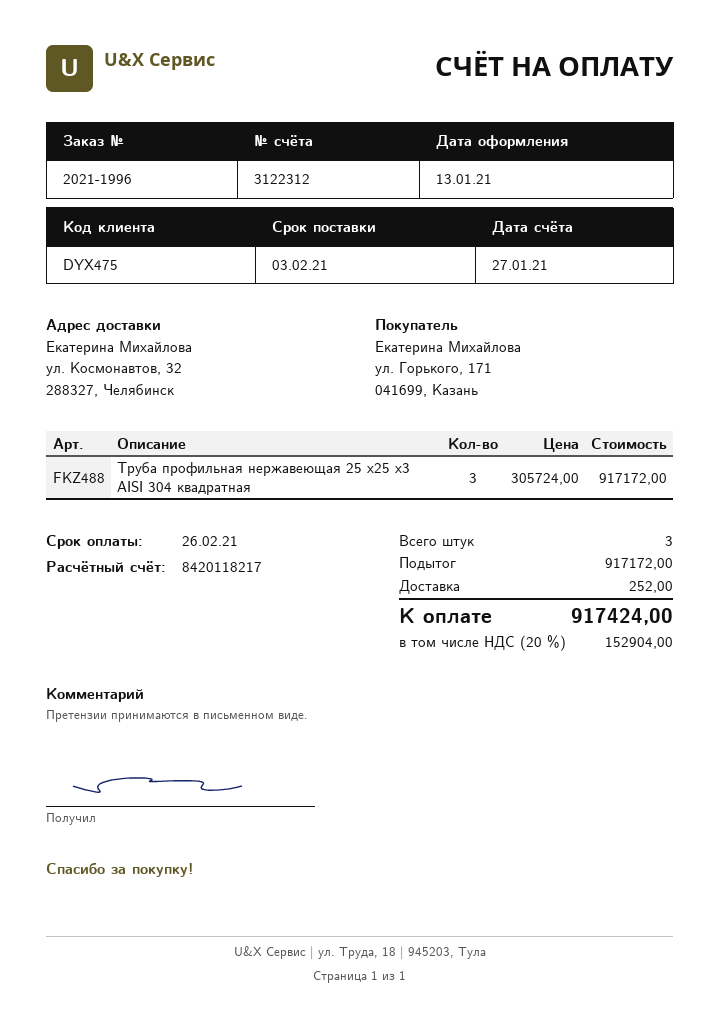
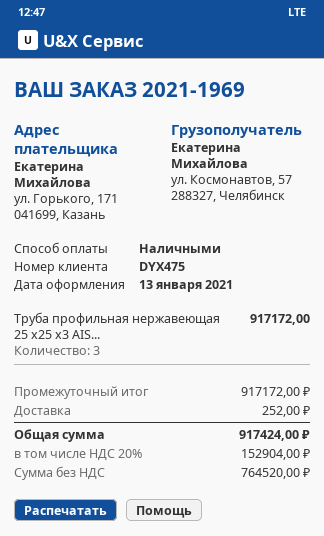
order number: 2021-1996 -> 2021-1969
ship to: ул. Космонавтов, 32, 288327, Челябинск -> ул. Космонавтов, 57, 288327, Челябинск

